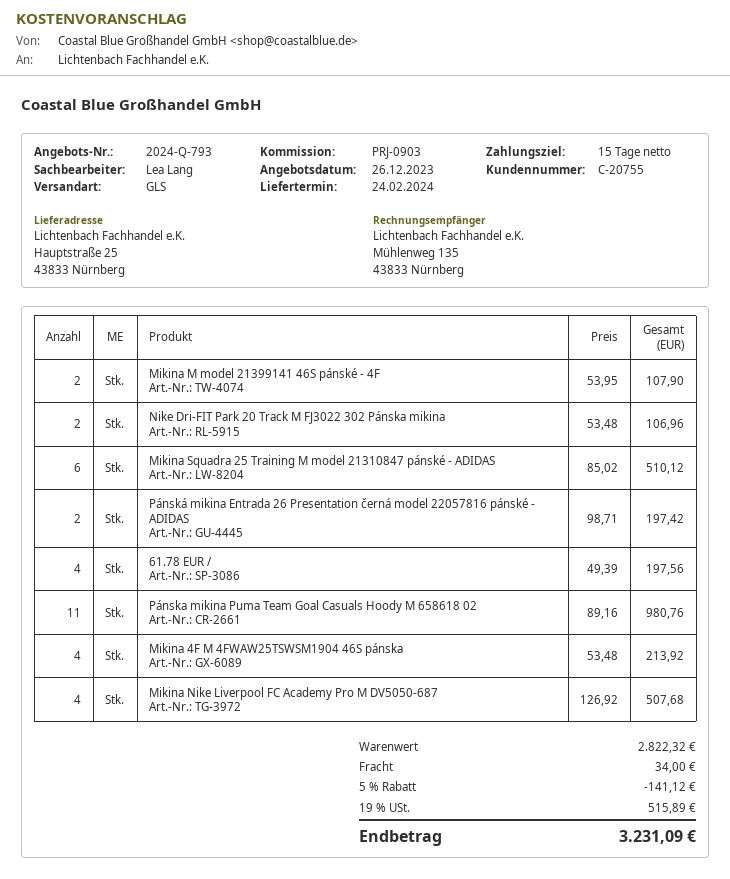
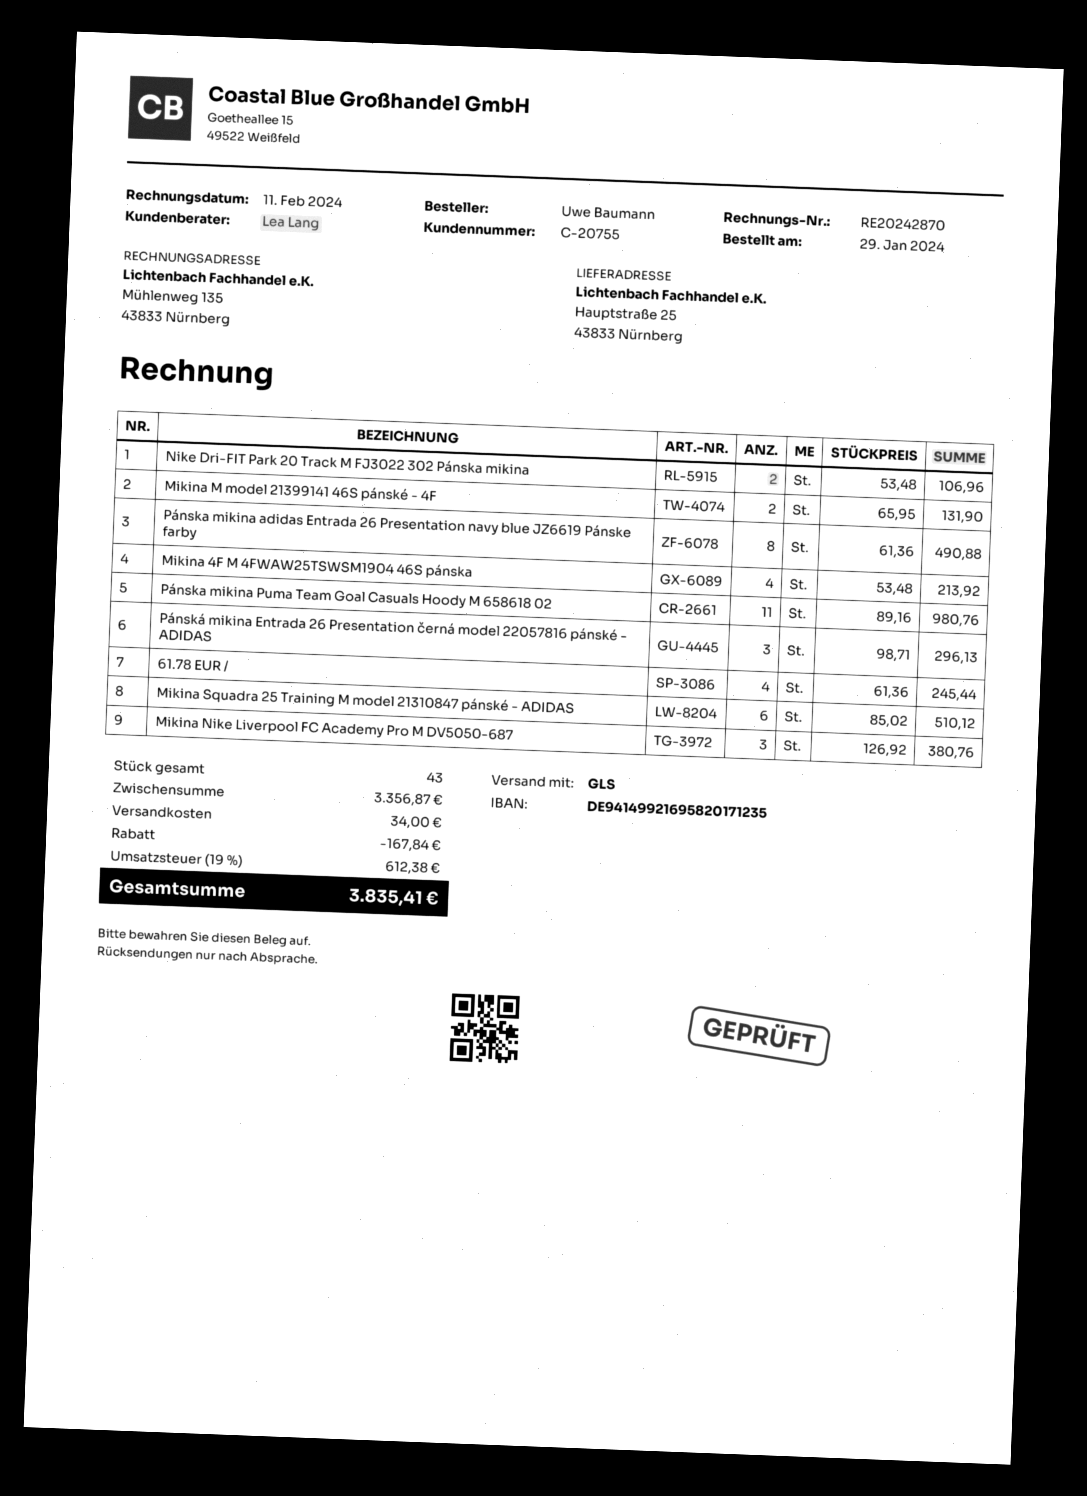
Mikina M model 21399141 46S pánské - 4F: 2 x 53.95 = 107.90 -> 2 x 65.95 = 131.90
Pánská mikina Entrada 26 Presentation černá model 22057816 pánské - ADIDAS: 2 x 98.71 = 197.42 -> 3 x 98.71 = 296.13
61.78 EUR /: 4 x 49.39 = 197.56 -> 4 x 61.36 = 245.44
Mikina Nike Liverpool FC Academy Pro M DV5050-687: 4 x 126.92 = 507.68 -> 3 x 126.92 = 380.76
Pánska mikina adidas Entrada 26 Presentation navy blue JZ6619 Pánske farby: none -> 8 x 61.36 = 490.88
subtotal: 2822.32 -> 3356.87
discount: 141.12 -> 167.84
tax: 19% = 515.89 -> 19% = 612.38
total: 3231.09 -> 3835.41

